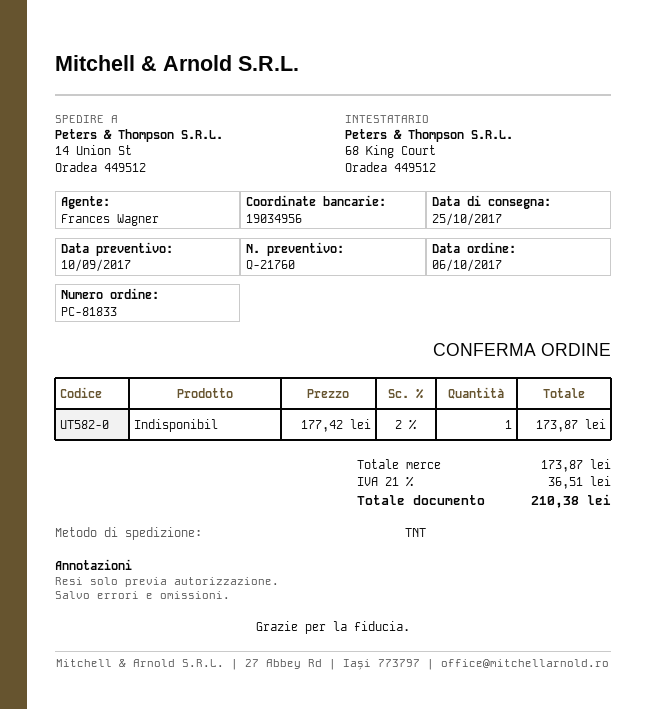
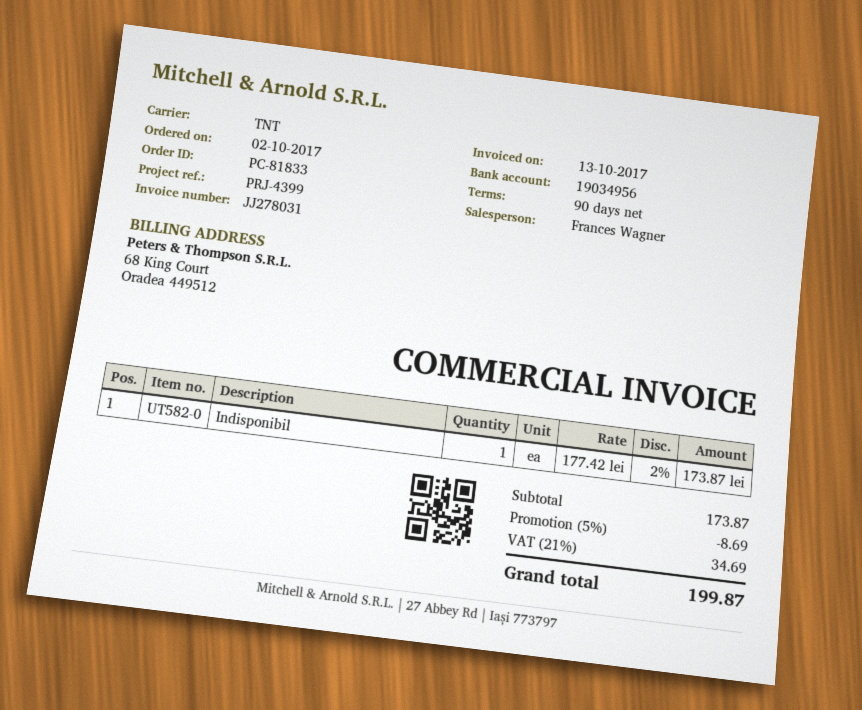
order date: 2017-10-06 -> 2017-10-02
discount: none -> 5% = 8.69
tax: 21% = 36.51 -> 21% = 34.69
total: 210.38 -> 199.87

